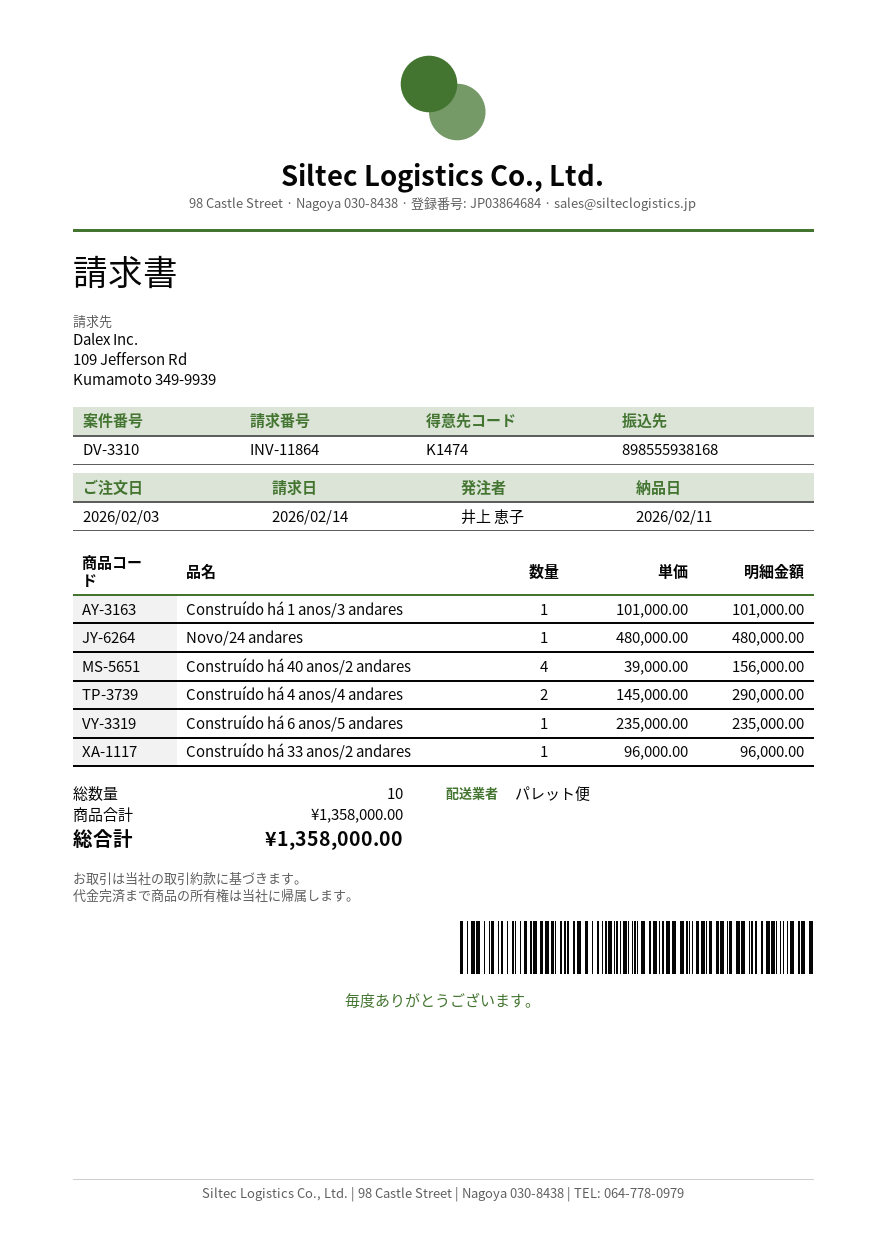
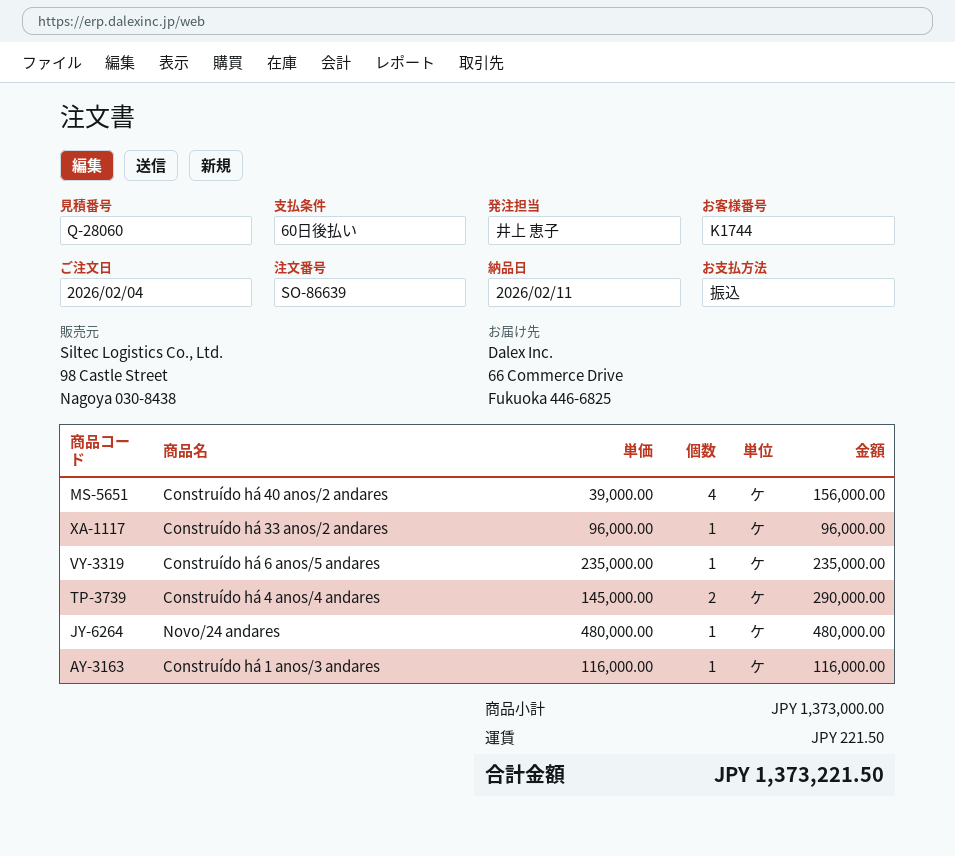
order date: 2026-02-03 -> 2026-02-04
customer number: K1474 -> K1744
Construído há 1 anos/3 andares: 1 x 101000.00 = 101000.00 -> 1 x 116000.00 = 116000.00
subtotal: 1358000.00 -> 1373000.00
shipping: none -> 221.50
total: 1358000.00 -> 1373221.50

